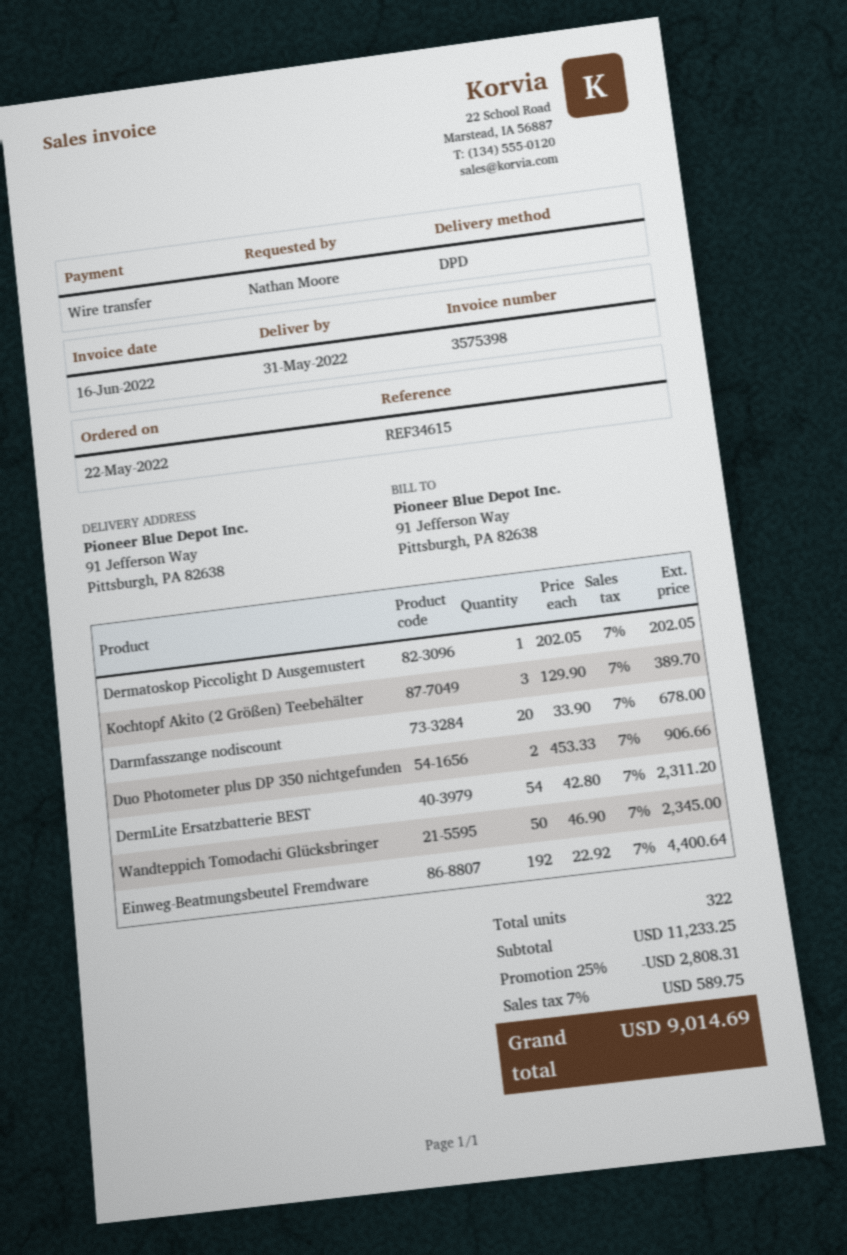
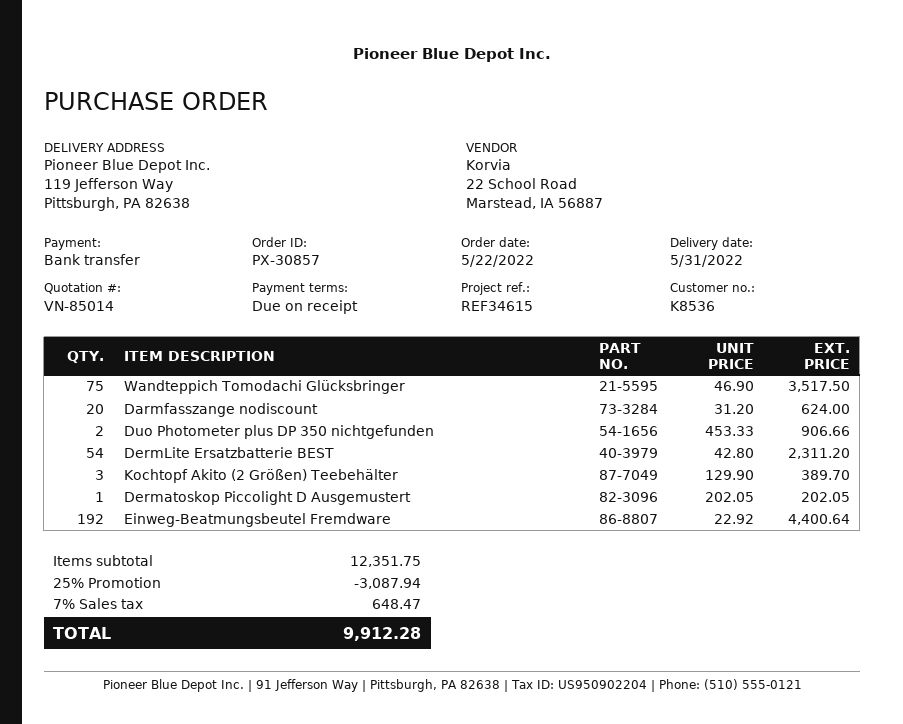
ship to: 91 Jefferson Way, Pittsburgh, PA 82638 -> 119 Jefferson Way, Pittsburgh, PA 82638
Darmfasszange nodiscount: 20 x 33.90 = 678.00 -> 20 x 31.20 = 624.00
Wandteppich Tomodachi Glücksbringer: 50 x 46.90 = 2345.00 -> 75 x 46.90 = 3517.50
subtotal: 11233.25 -> 12351.75
discount: 25% = 2808.31 -> 25% = 3087.94
tax: 7% = 589.75 -> 7% = 648.47
total: 9014.69 -> 9912.28

